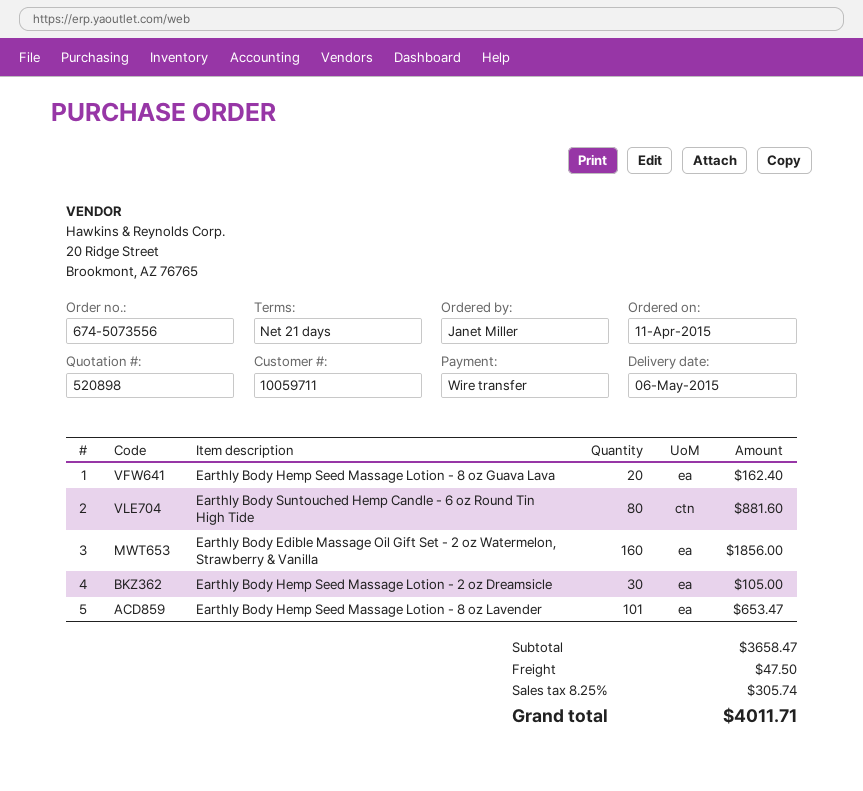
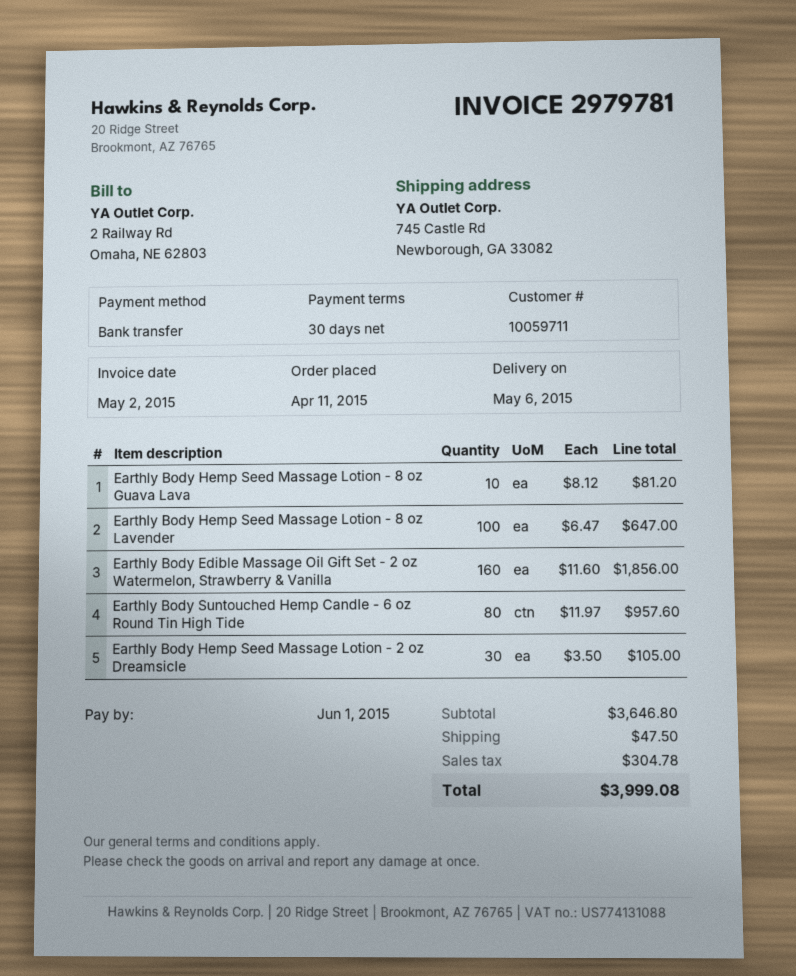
payment terms: 21 days -> 30 days
Earthly Body Hemp Seed Massage Lotion - 8 oz Guava Lava: 20 for 162.40 -> 10 for 81.20
Earthly Body Suntouched Hemp Candle - 6 oz Round Tin High Tide: 80 for 881.60 -> 80 for 957.60
Earthly Body Hemp Seed Massage Lotion - 8 oz Lavender: 101 for 653.47 -> 100 for 647.00
subtotal: 3658.47 -> 3646.80
tax: 305.74 -> 304.78
total: 4011.71 -> 3999.08

